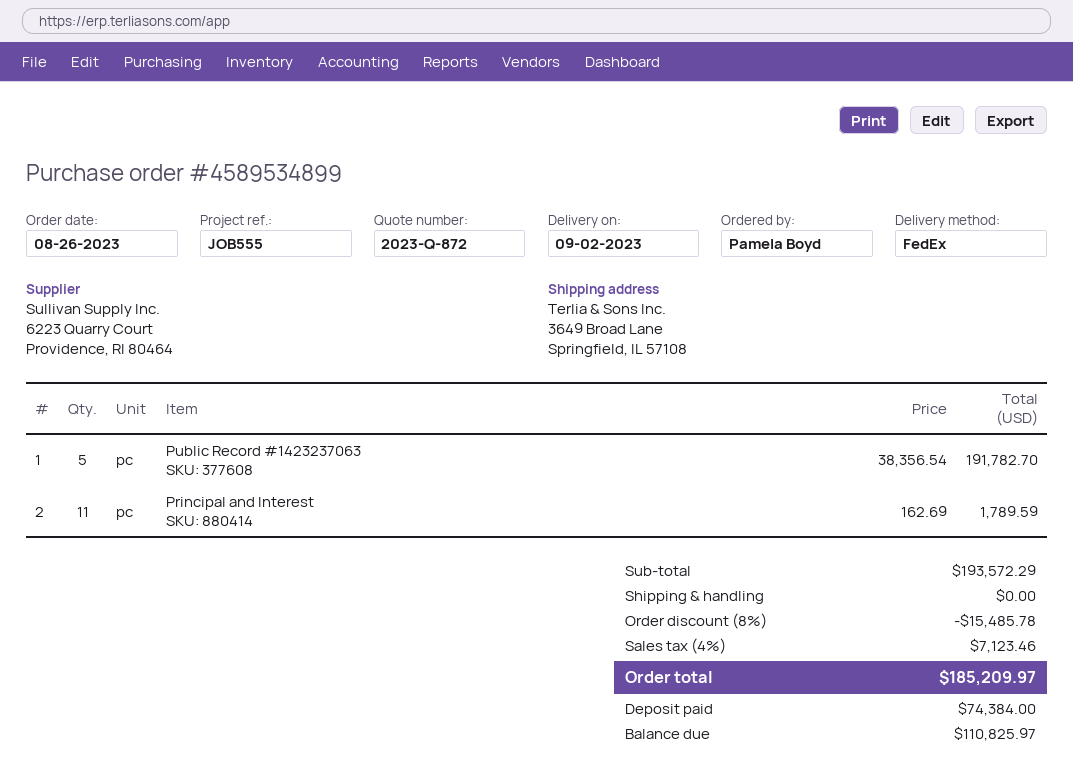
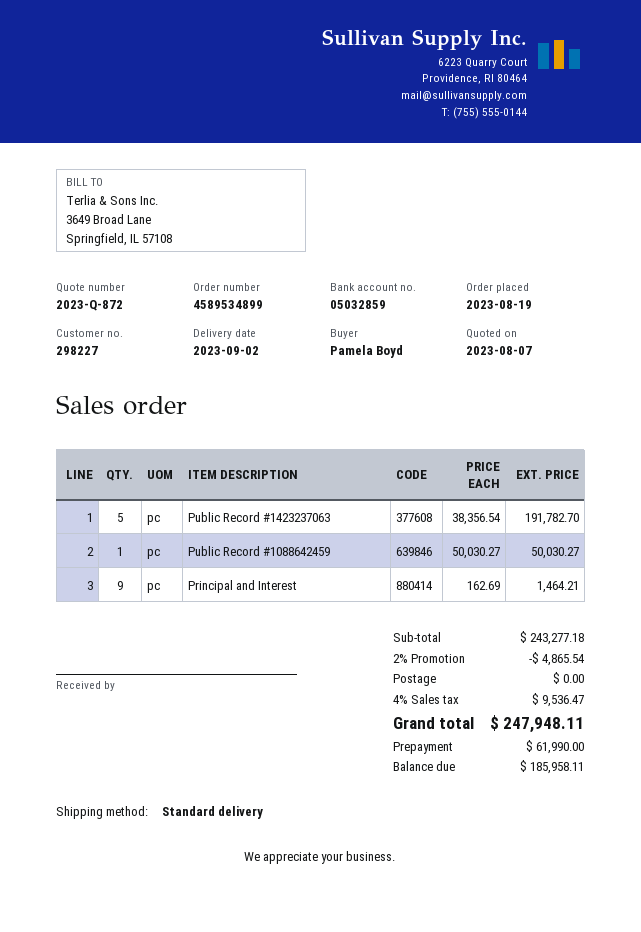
order date: 2023-08-26 -> 2023-08-19
shipping method: FedEx -> standard
Principal and Interest: 11 x 162.69 = 1789.59 -> 9 x 162.69 = 1464.21
Public Record #1088642459: none -> 1 x 50030.27 = 50030.27
subtotal: 193572.29 -> 243277.18
discount: 8% = 15485.78 -> 2% = 4865.54
tax: 4% = 7123.46 -> 4% = 9536.47
total: 185209.97 -> 247948.11
deposit: 74384.00 -> 61990.00
balance: 110825.97 -> 185958.11

